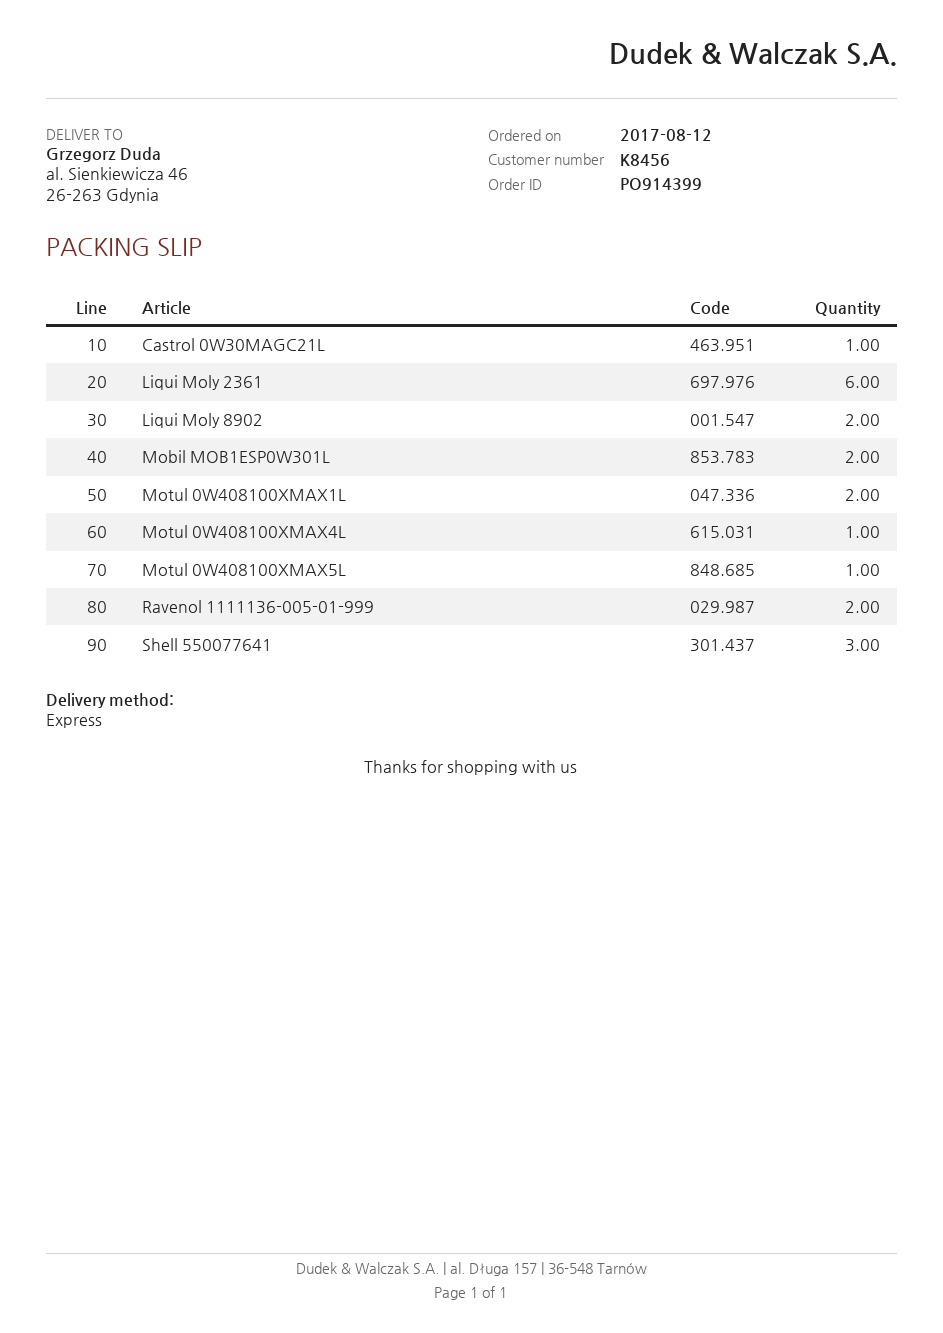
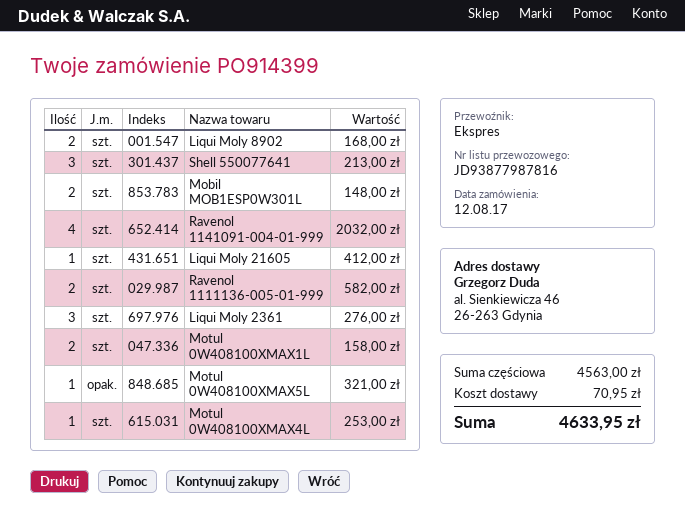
Castrol 0W30MAGC21L: 1 -> none
Liqui Moly 2361: 6 -> 3
Ravenol 1141091-004-01-999: none -> 4
Liqui Moly 21605: none -> 1

